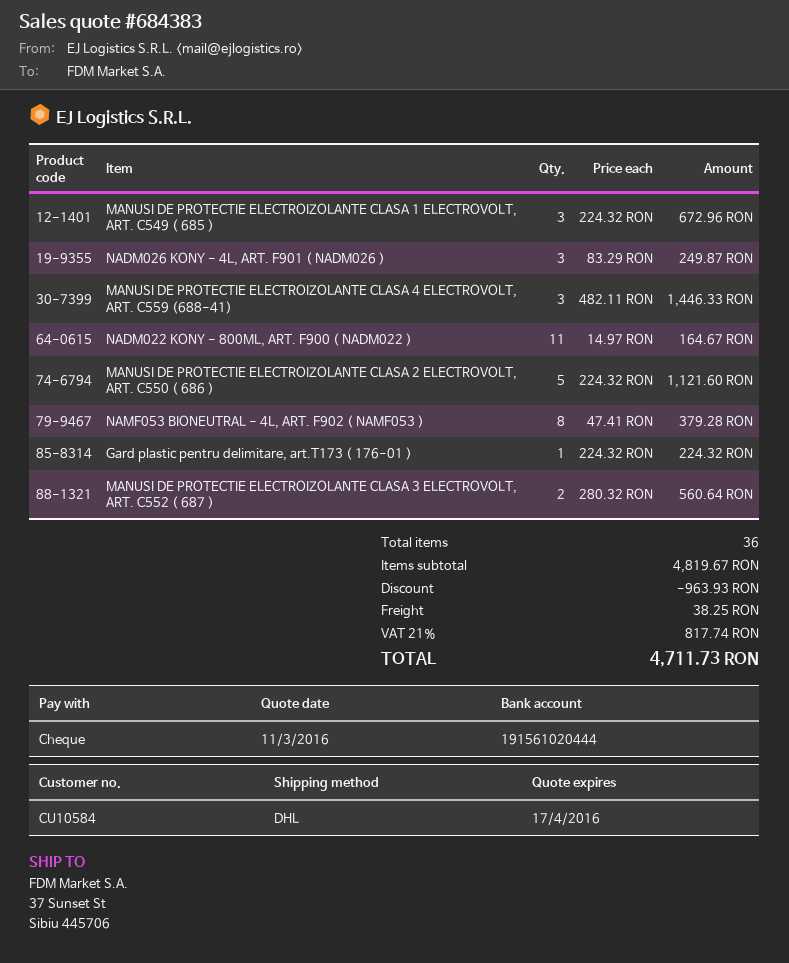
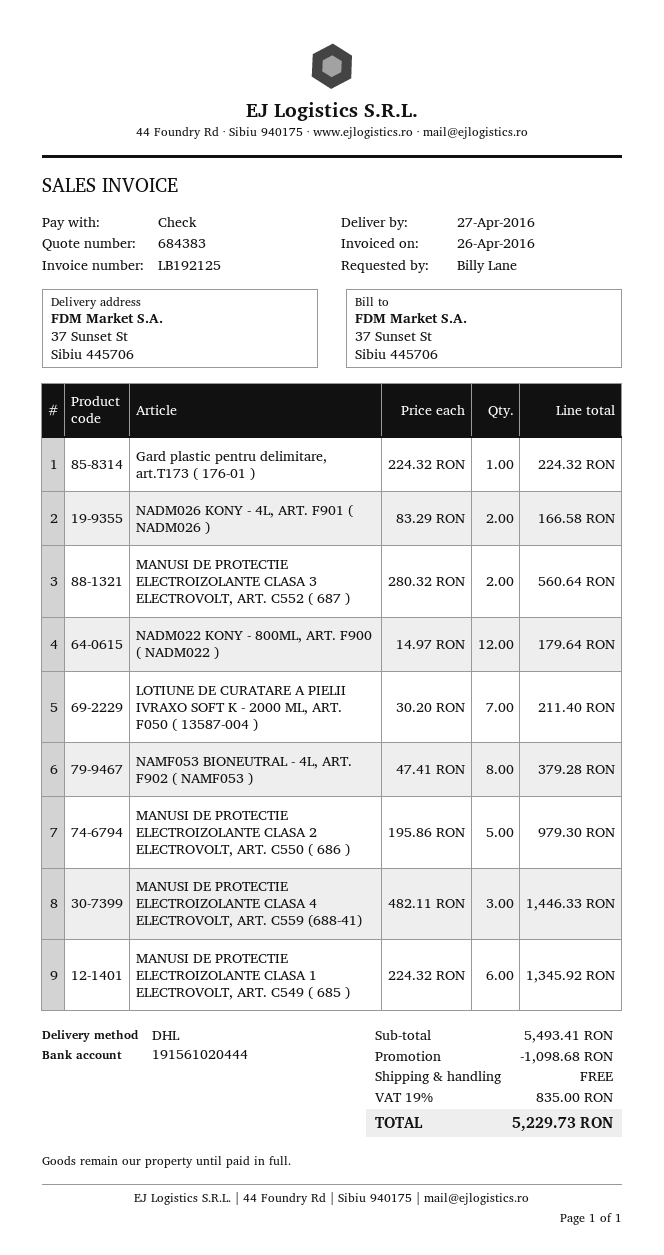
MANUSI DE PROTECTIE ELECTROIZOLANTE CLASA 1 ELECTROVOLT, ART. C549 ( 685 ): 3 x 224.32 = 672.96 -> 6 x 224.32 = 1345.92
NADM026 KONY - 4L, ART. F901 ( NADM026 ): 3 x 83.29 = 249.87 -> 2 x 83.29 = 166.58
NADM022 KONY - 800ML, ART. F900 ( NADM022 ): 11 x 14.97 = 164.67 -> 12 x 14.97 = 179.64
MANUSI DE PROTECTIE ELECTROIZOLANTE CLASA 2 ELECTROVOLT, ART. C550 ( 686 ): 5 x 224.32 = 1121.60 -> 5 x 195.86 = 979.30
LOTIUNE DE CURATARE A PIELII IVRAXO SOFT K - 2000 ML, ART. F050 ( 13587-004 ): none -> 7 x 30.20 = 211.40
subtotal: 4819.67 -> 5493.41
discount: 963.93 -> 1098.68
shipping: 38.25 -> 0.00
tax: 21% = 817.74 -> 19% = 835.00
total: 4711.73 -> 5229.73

